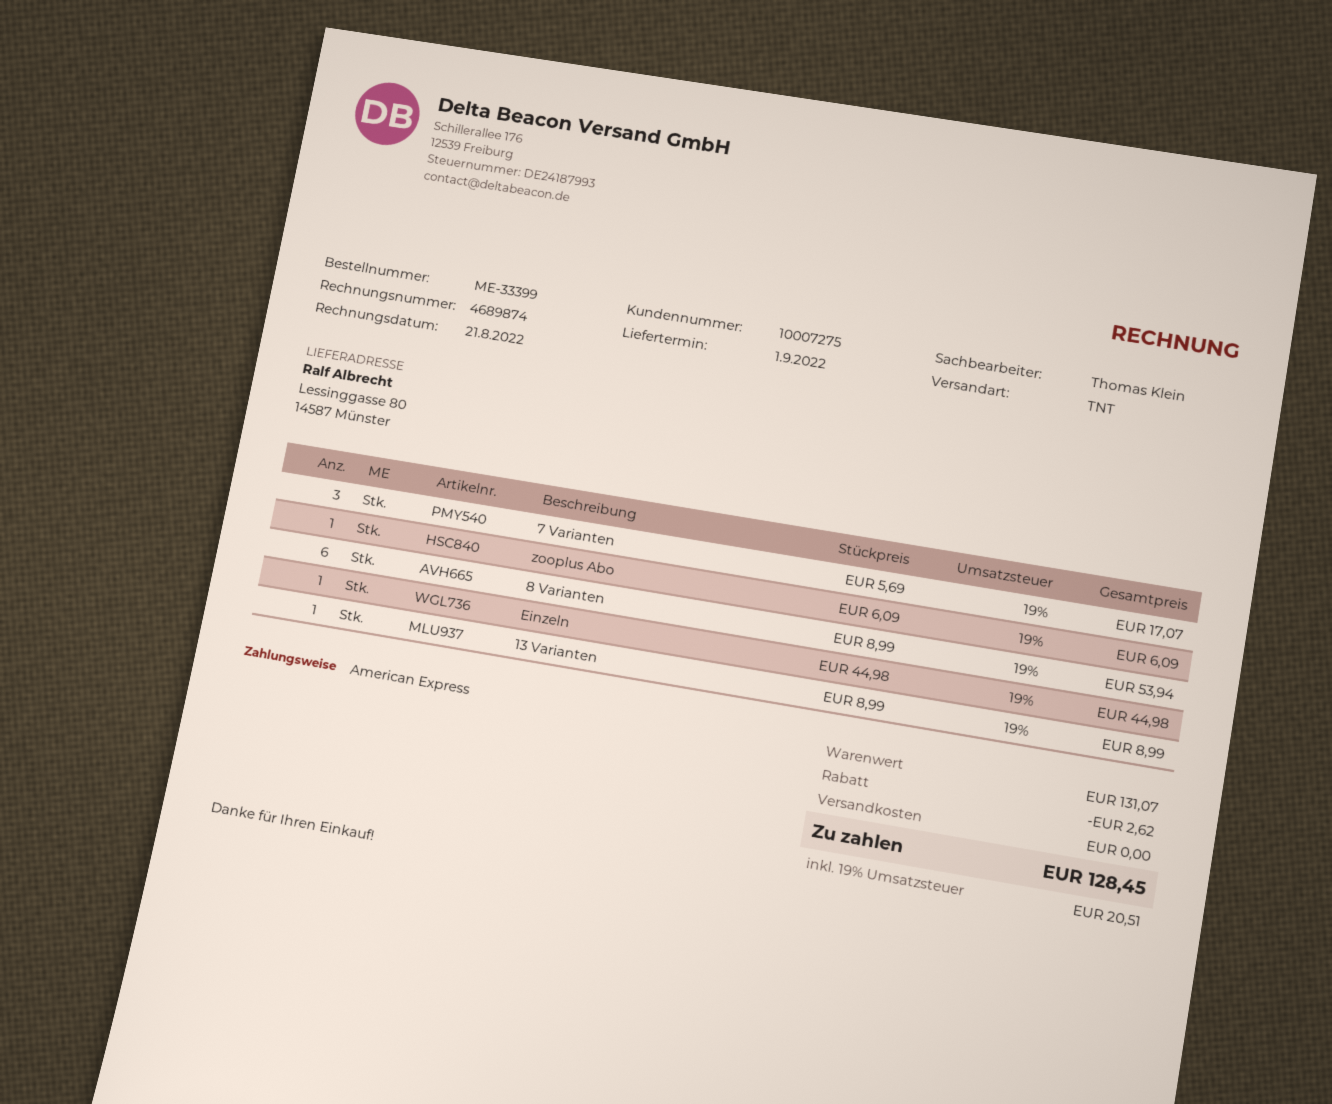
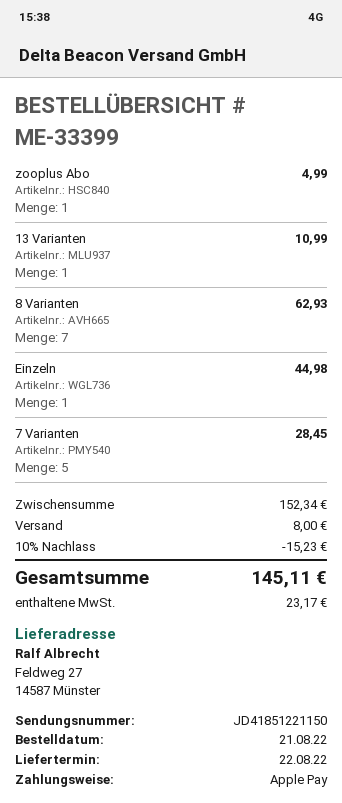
delivery date: 2022-09-01 -> 2022-08-22
payment method: American Express -> Apple Pay
ship to: Lessinggasse 80, 14587 Münster -> Feldweg 27, 14587 Münster
7 Varianten: 3 for 17.07 -> 5 for 28.45
zooplus Abo: 1 for 6.09 -> 1 for 4.99
8 Varianten: 6 for 53.94 -> 7 for 62.93
13 Varianten: 1 for 8.99 -> 1 for 10.99
subtotal: 131.07 -> 152.34
discount: 2.62 -> 15.23
shipping: 0.00 -> 8.00
tax: 20.51 -> 23.17
total: 128.45 -> 145.11

